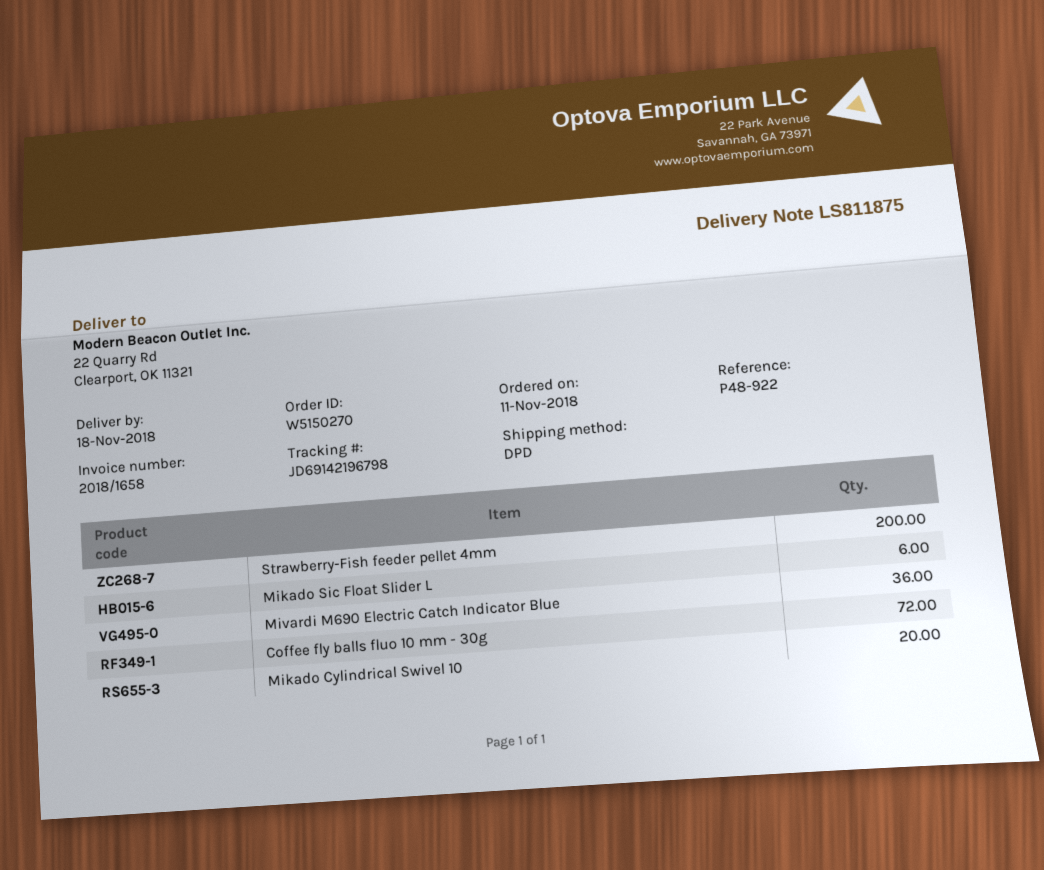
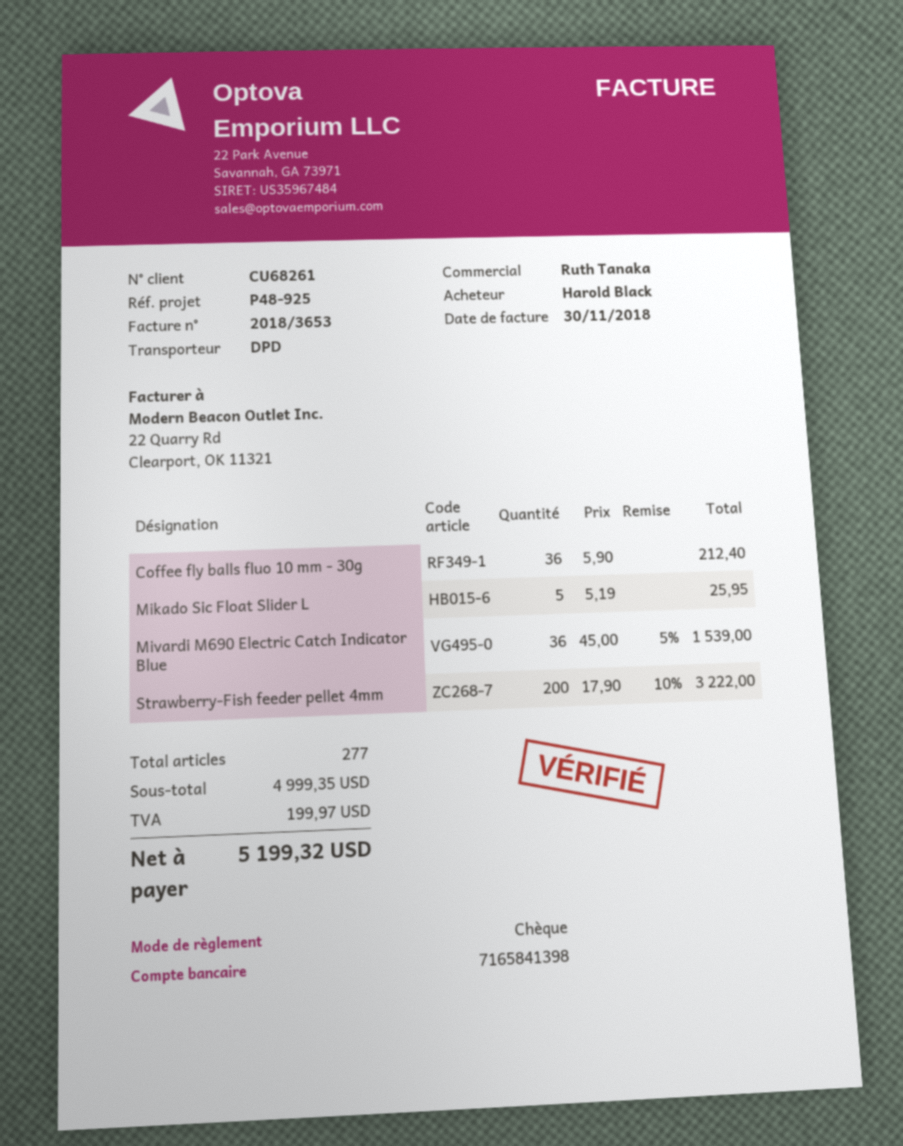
invoice number: 2018/1658 -> 2018/3653
reference: P48-922 -> P48-925
Mikado Sic Float Slider L: 6 -> 5
Coffee fly balls fluo 10 mm - 30g: 72 -> 36
Mikado Cylindrical Swivel 10: 20 -> none

